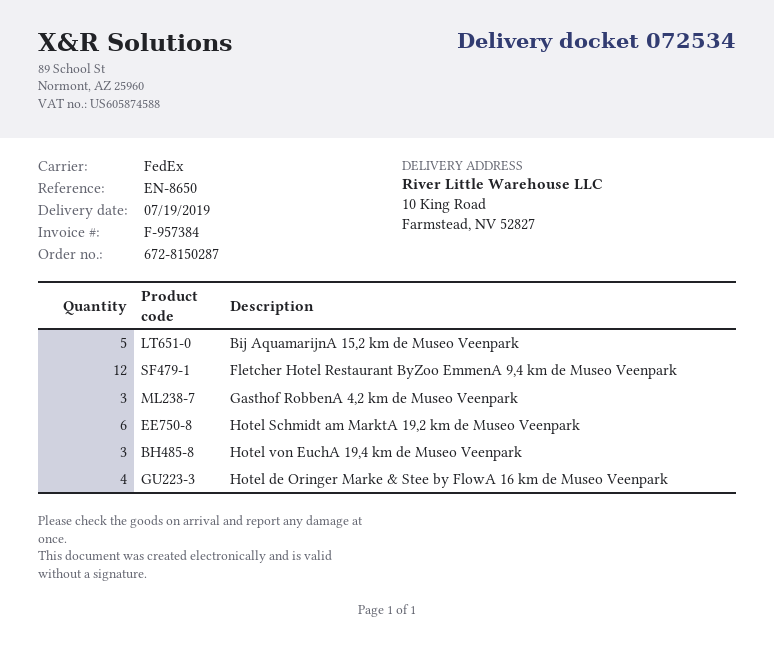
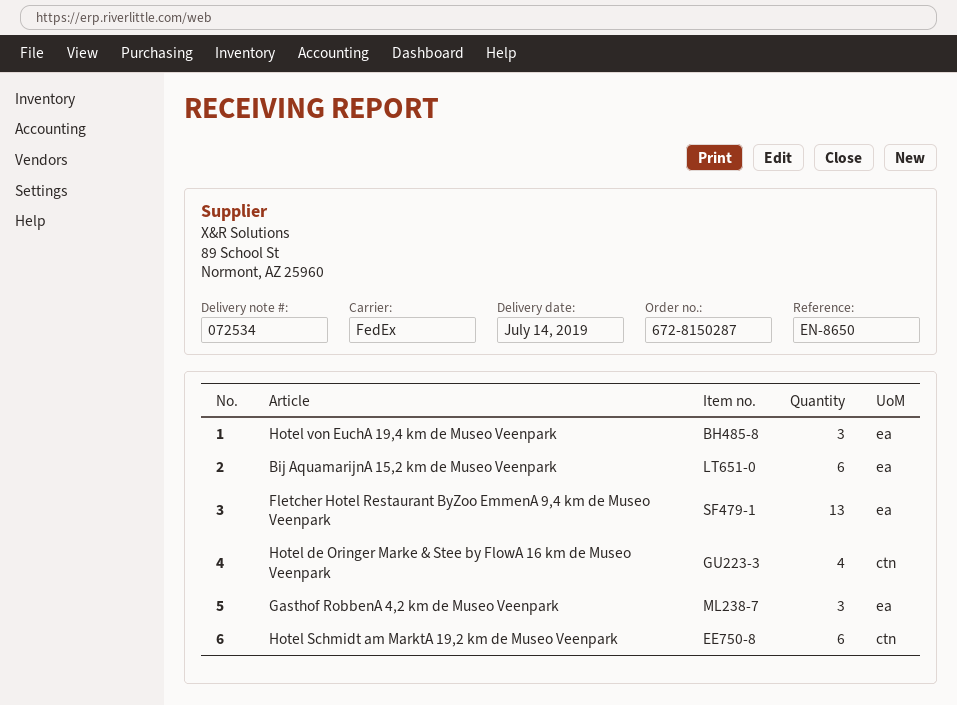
delivery date: 2019-07-19 -> 2019-07-14
Bij AquamarijnA 15,2 km de Museo Veenpark: 5 -> 6
Fletcher Hotel Restaurant ByZoo EmmenA 9,4 km de Museo Veenpark: 12 -> 13

